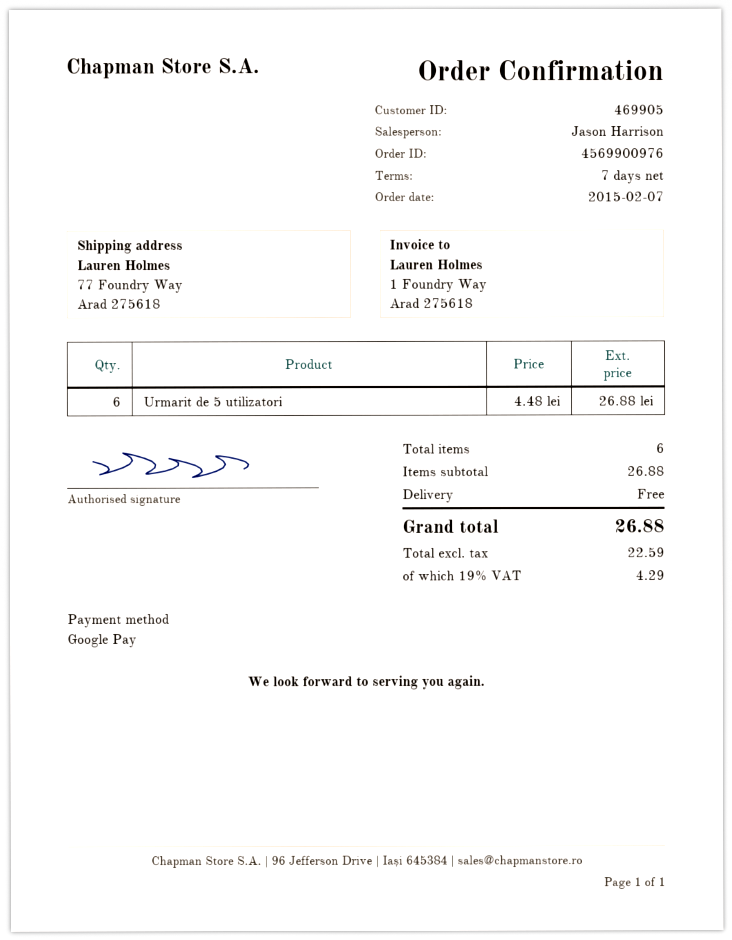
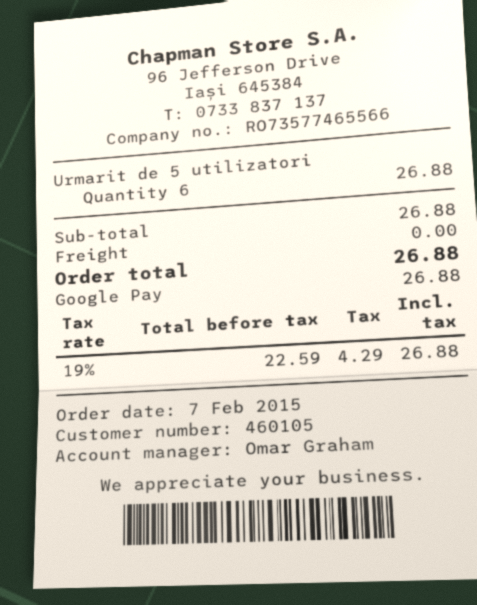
customer number: 469905 -> 460105
sales rep: Jason Harrison -> Omar Graham

